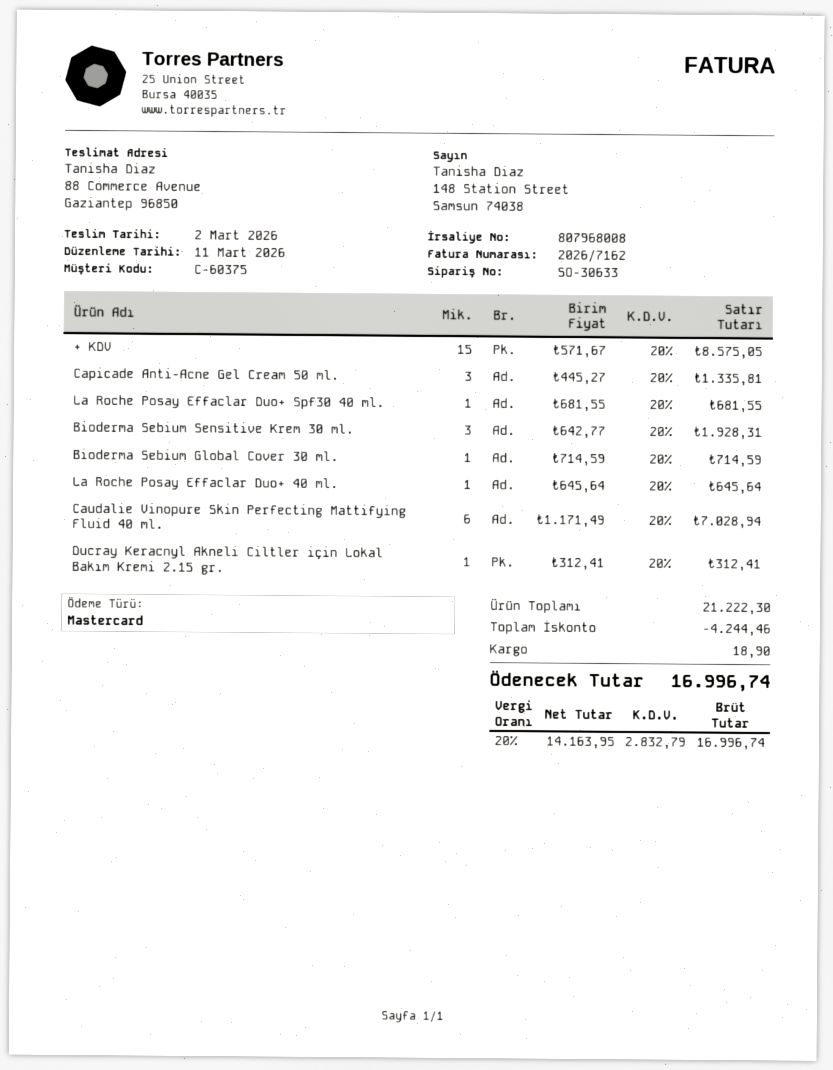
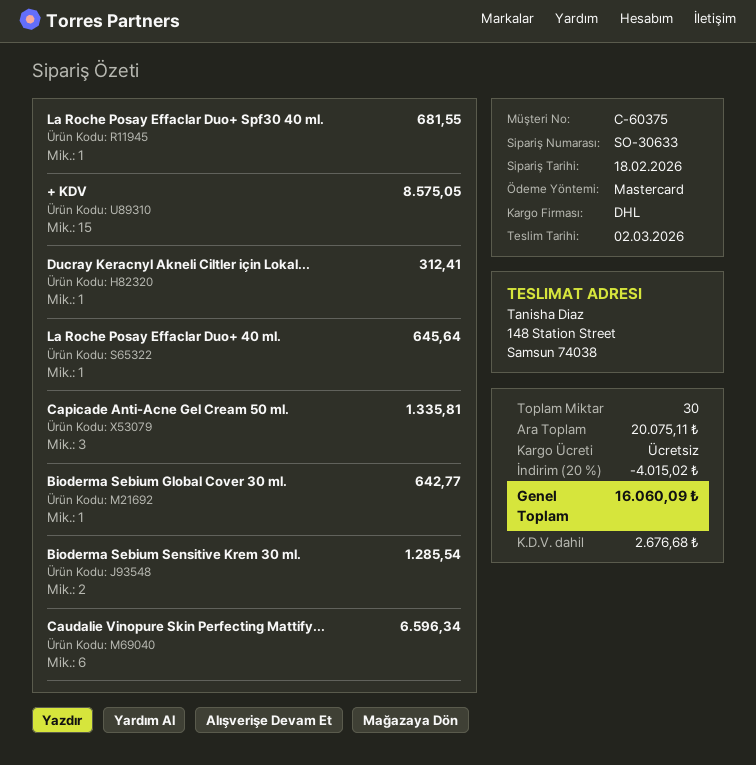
ship to: 88 Commerce Avenue, Gaziantep 96850 -> 148 Station Street, Samsun 74038
Bioderma Sebium Sensitive Krem 30 ml.: 3 for 1928.31 -> 2 for 1285.54
Bioderma Sebium Global Cover 30 ml.: 1 for 714.59 -> 1 for 642.77
Caudalie Vinopure Skin Perfecting Mattifying Fluid 40 ml.: 6 for 7028.94 -> 6 for 6596.34
subtotal: 21222.30 -> 20075.11
discount: 4244.46 -> 4015.02
shipping: 18.90 -> 0.00
tax: 2832.79 -> 2676.68
total: 16996.74 -> 16060.09

